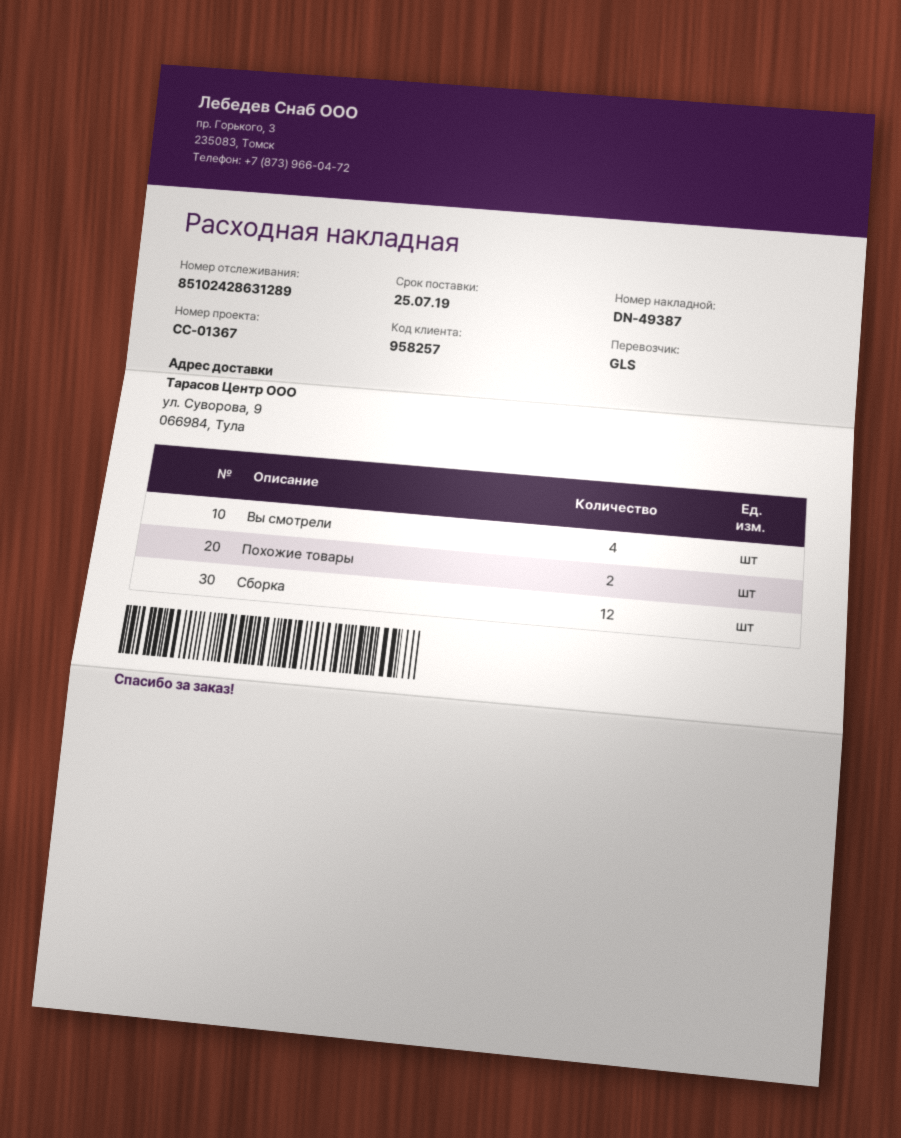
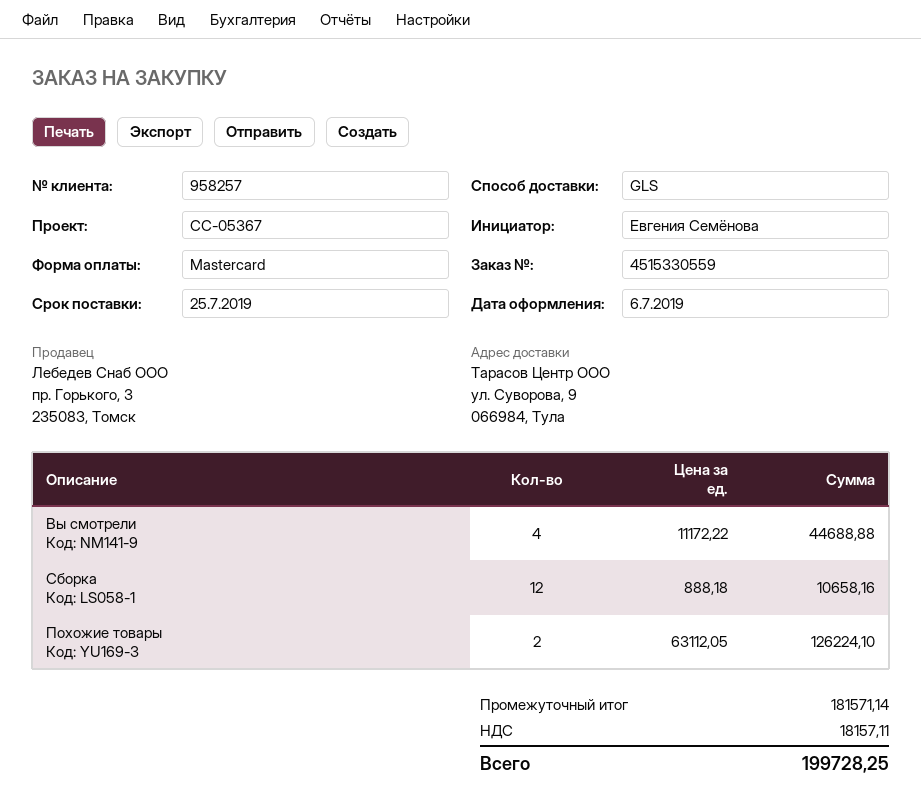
reference: CC-01367 -> CC-05367

